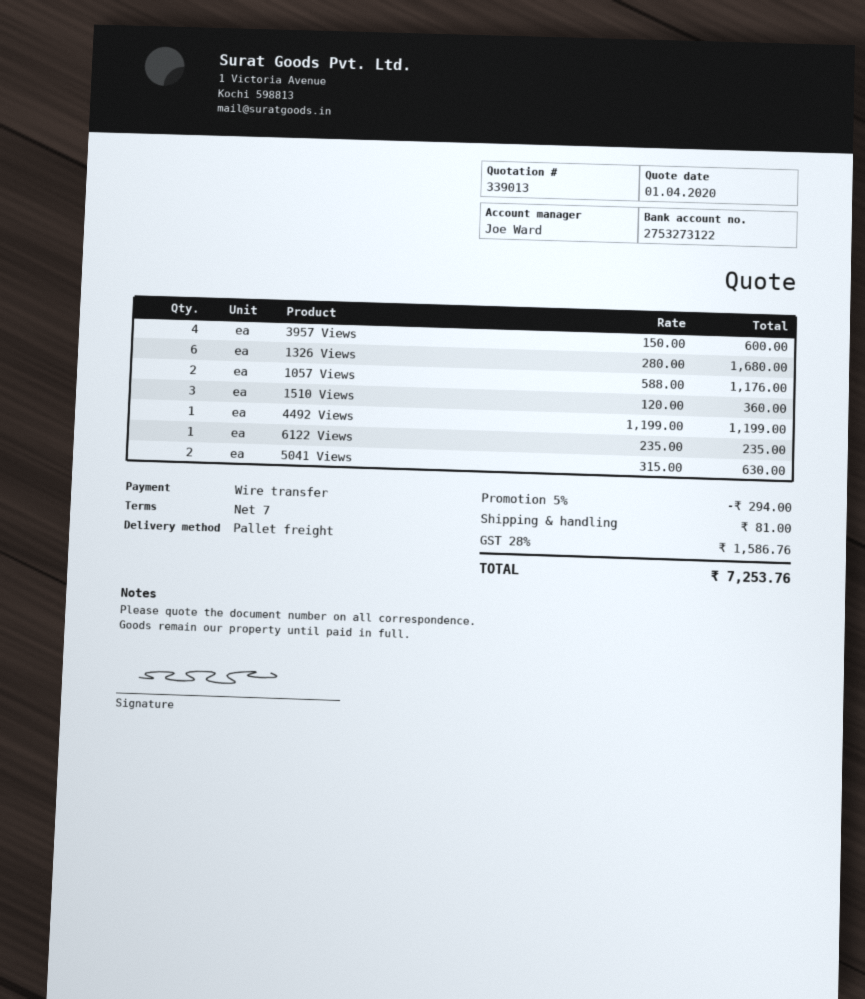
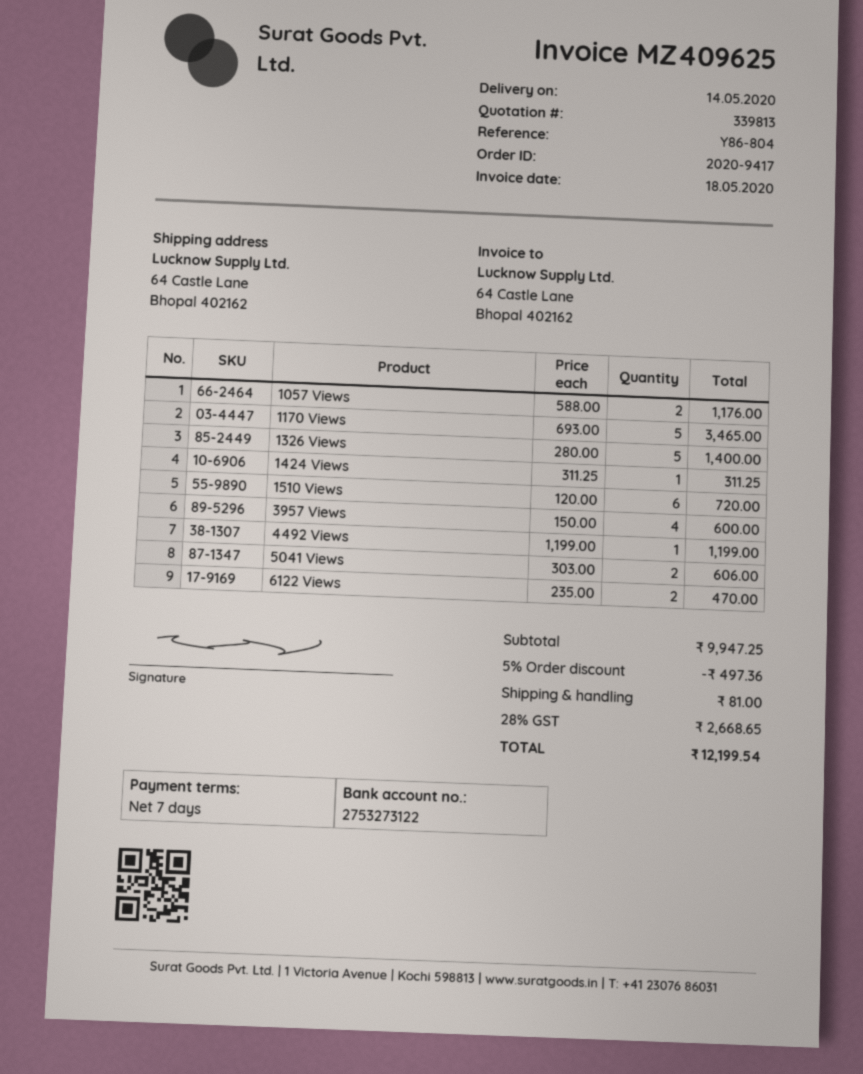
quote number: 339013 -> 339813
1326 Views: 6 x 280.00 = 1680.00 -> 5 x 280.00 = 1400.00
1510 Views: 3 x 120.00 = 360.00 -> 6 x 120.00 = 720.00
6122 Views: 1 x 235.00 = 235.00 -> 2 x 235.00 = 470.00
5041 Views: 2 x 315.00 = 630.00 -> 2 x 303.00 = 606.00
1170 Views: none -> 5 x 693.00 = 3465.00
1424 Views: none -> 1 x 311.25 = 311.25
discount: 5% = 294.00 -> 5% = 497.36
tax: 28% = 1586.76 -> 28% = 2668.65
total: 7253.76 -> 12199.54

